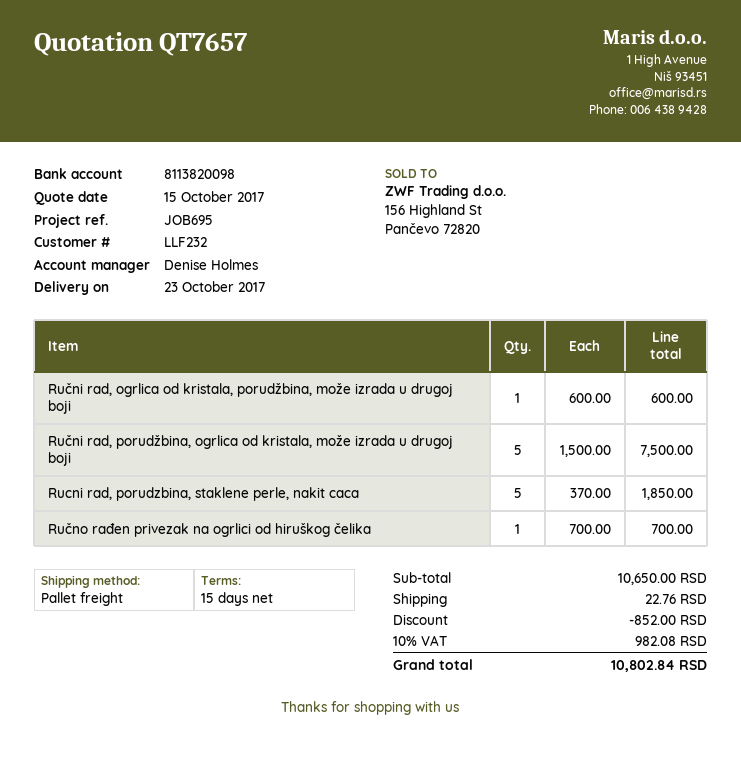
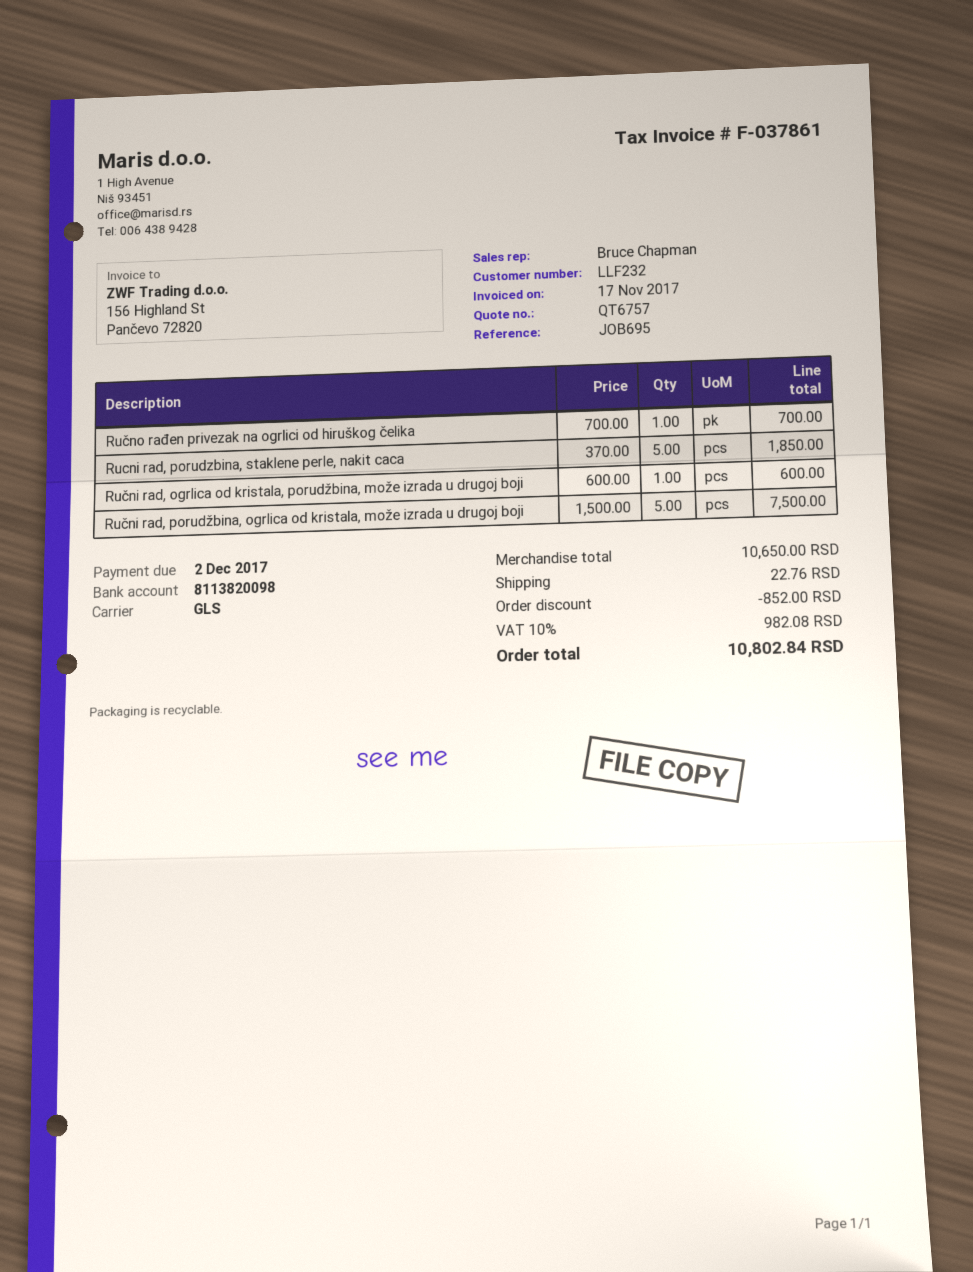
quote number: QT7657 -> QT6757
sales rep: Denise Holmes -> Bruce Chapman
shipping method: pallet freight -> GLS

